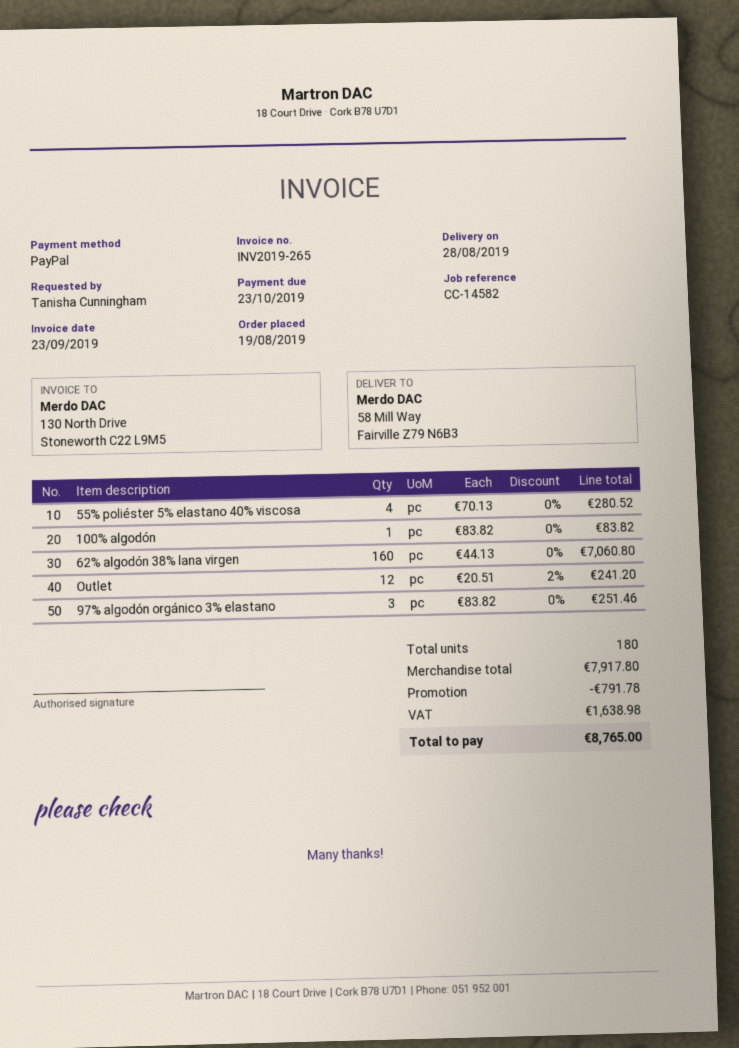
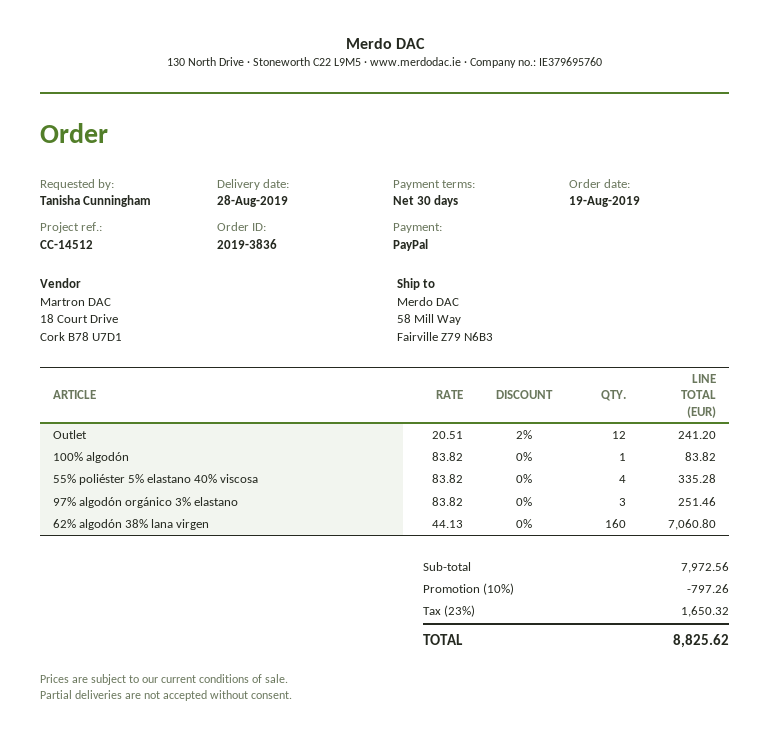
reference: CC-14582 -> CC-14512
55% poliéster 5% elastano 40% viscosa: 4 x 70.13 = 280.52 -> 4 x 83.82 = 335.28
subtotal: 7917.80 -> 7972.56
discount: 791.78 -> 797.26
tax: 1638.98 -> 1650.32
total: 8765.00 -> 8825.62

